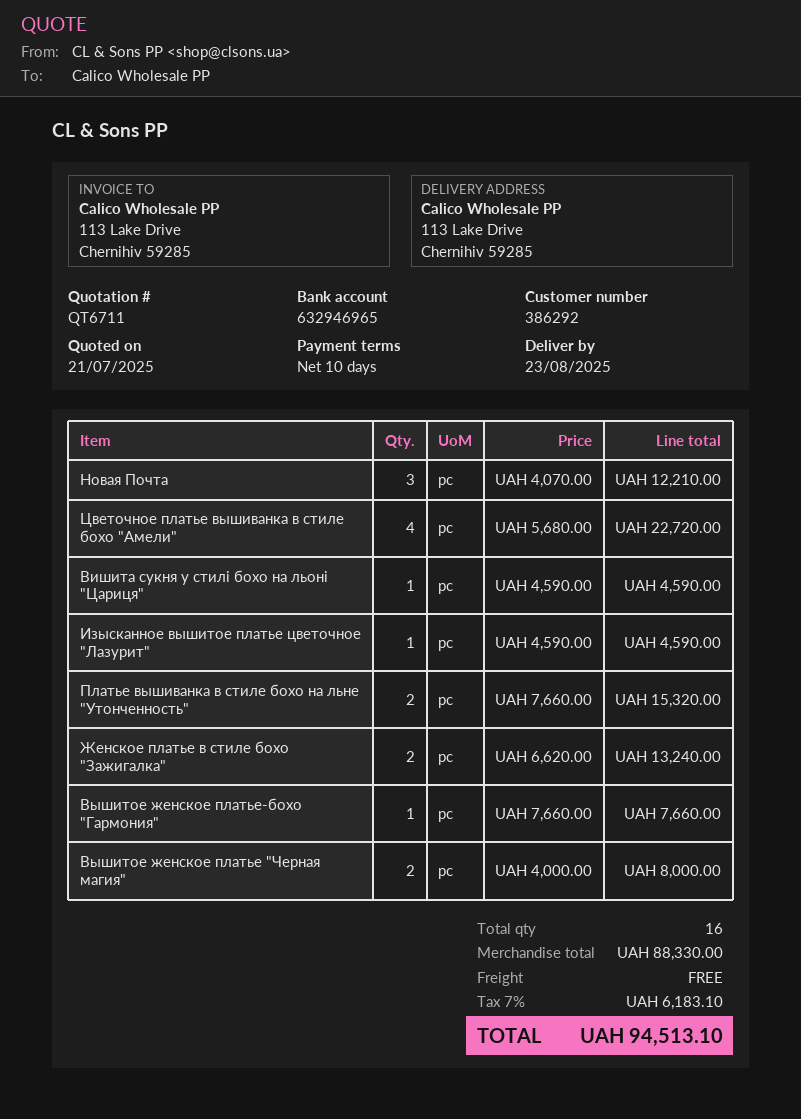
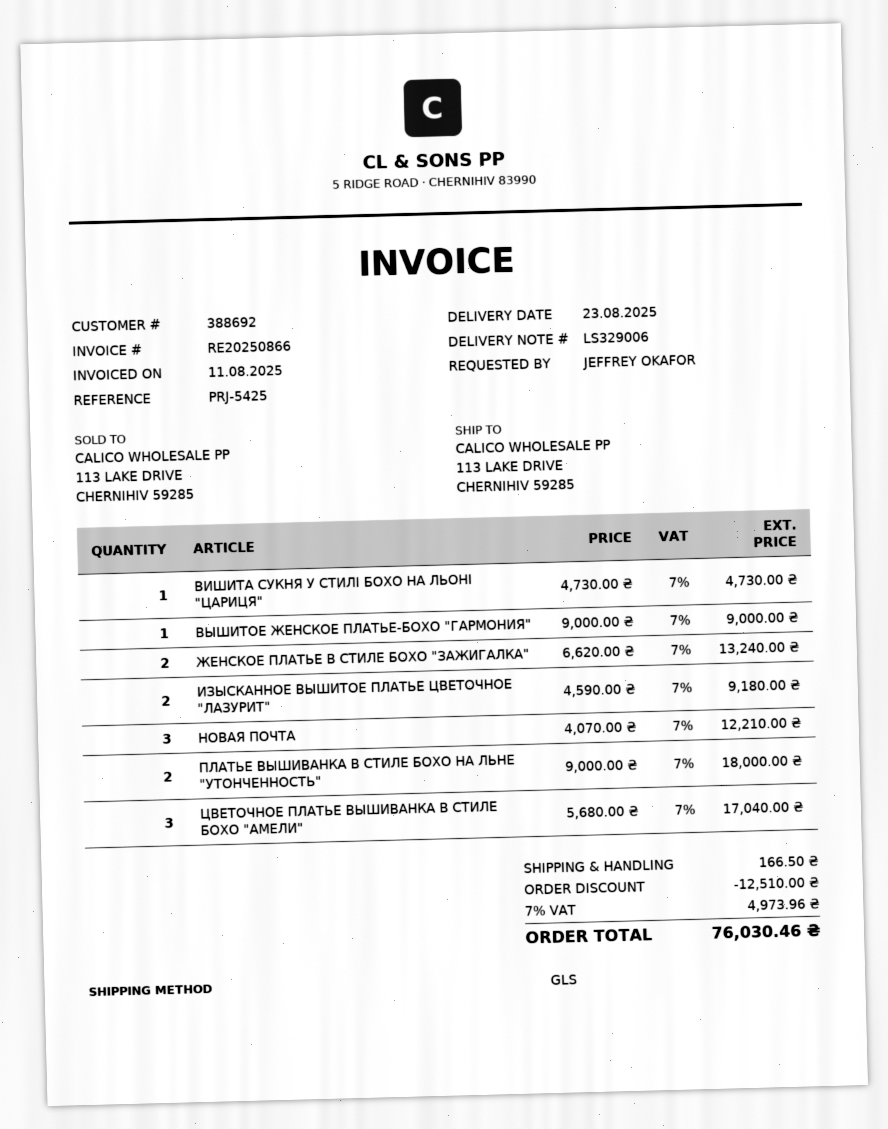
customer number: 386292 -> 388692
Цветочное платье вышиванка в стиле бохо "Амели": 4 x 5680.00 = 22720.00 -> 3 x 5680.00 = 17040.00
Вишита сукня у стилі бохо на льоні "Цариця": 1 x 4590.00 = 4590.00 -> 1 x 4730.00 = 4730.00
Изысканное вышитое платье цветочное "Лазурит": 1 x 4590.00 = 4590.00 -> 2 x 4590.00 = 9180.00
Платье вышиванка в стиле бохо на льне "Утонченность": 2 x 7660.00 = 15320.00 -> 2 x 9000.00 = 18000.00
Вышитое женское платье-бохо "Гармония": 1 x 7660.00 = 7660.00 -> 1 x 9000.00 = 9000.00
Вышитое женское платье "Черная магия": 2 x 4000.00 = 8000.00 -> none
discount: none -> 12510.00
shipping: 0.00 -> 166.50
tax: 7% = 6183.10 -> 7% = 4973.96
total: 94513.10 -> 76030.46

